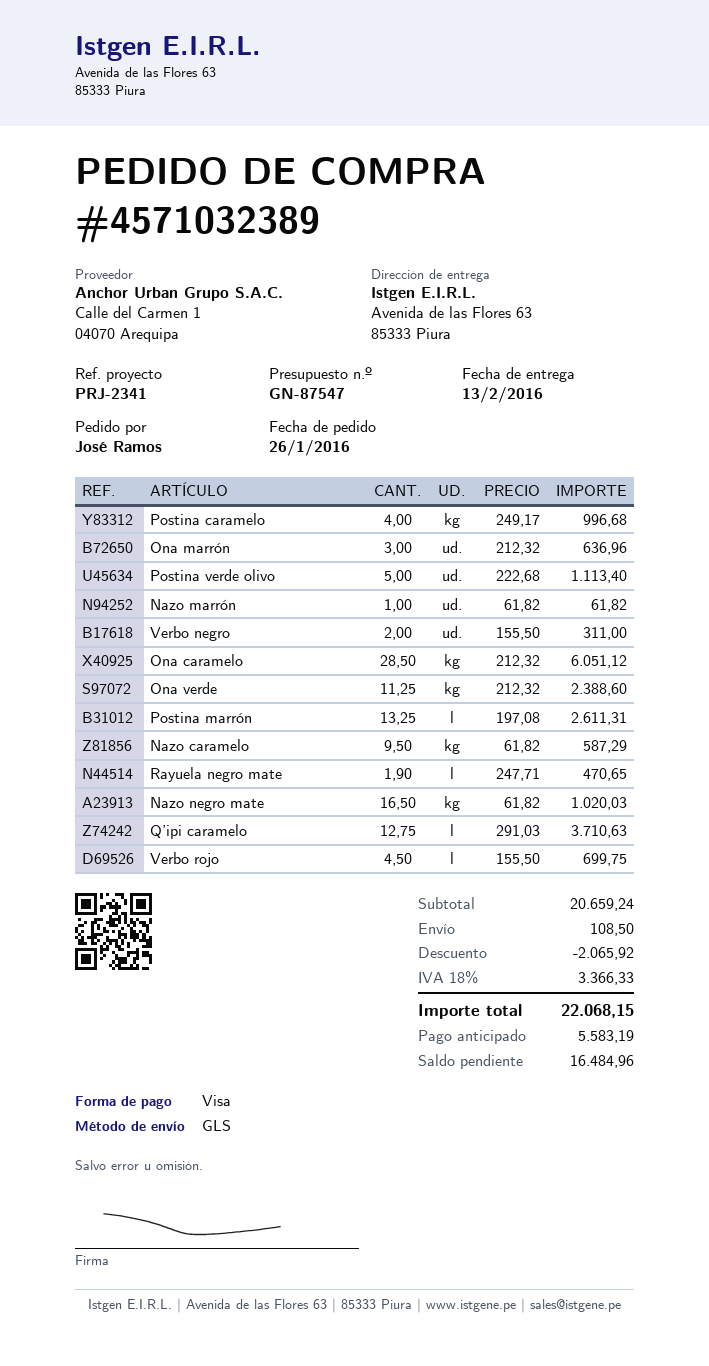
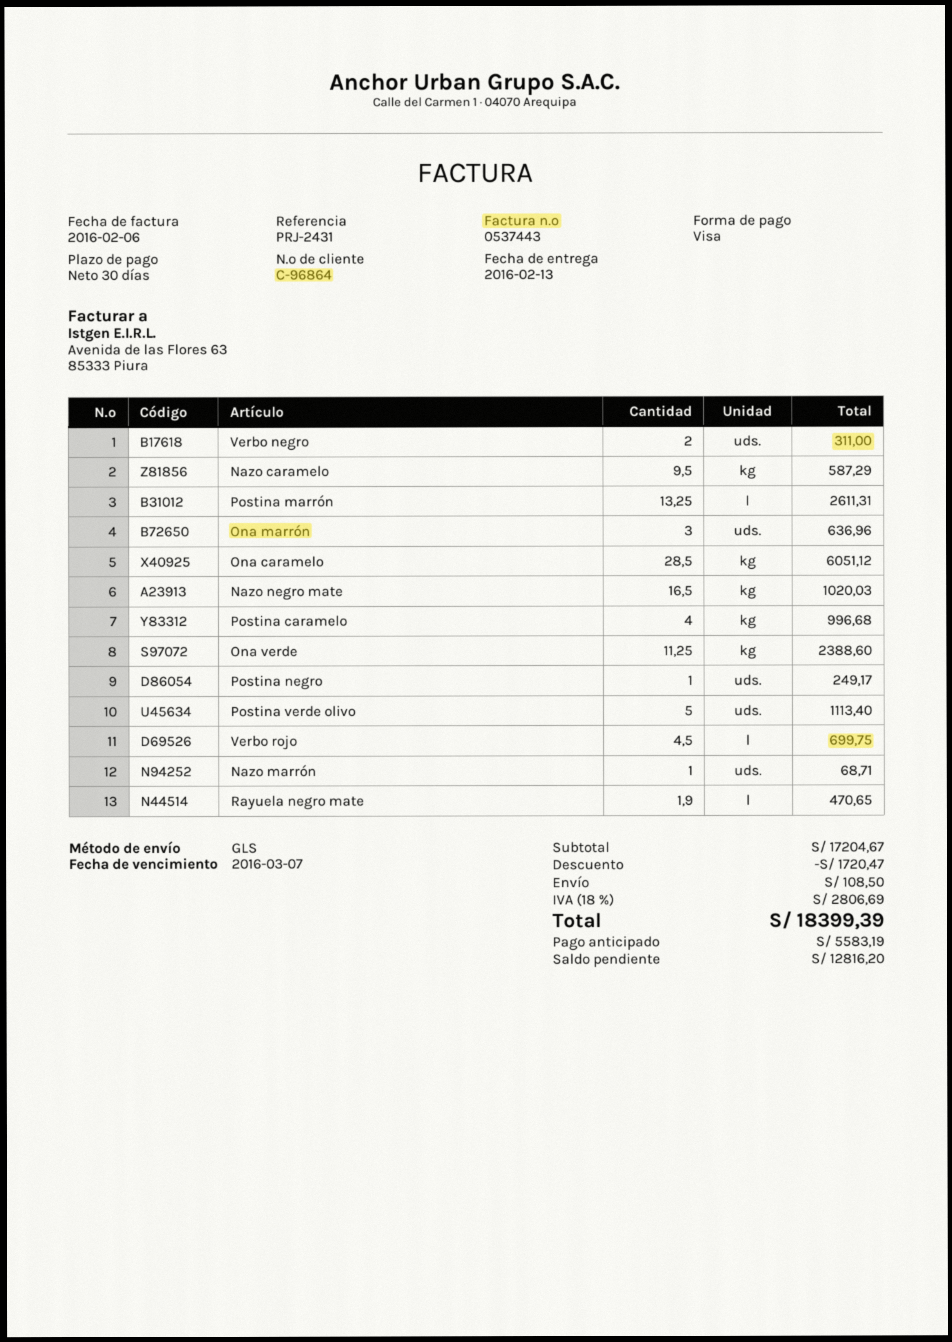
reference: PRJ-2341 -> PRJ-2431
Nazo marrón: 1 for 61.82 -> 1 for 68.71
Q’ipi caramelo: 12.75 for 3710.63 -> none
Postina negro: none -> 1 for 249.17
subtotal: 20659.24 -> 17204.67
discount: 2065.92 -> 1720.47
tax: 18% = 3366.33 -> 18% = 2806.69
total: 22068.15 -> 18399.39
balance: 16484.96 -> 12816.20

